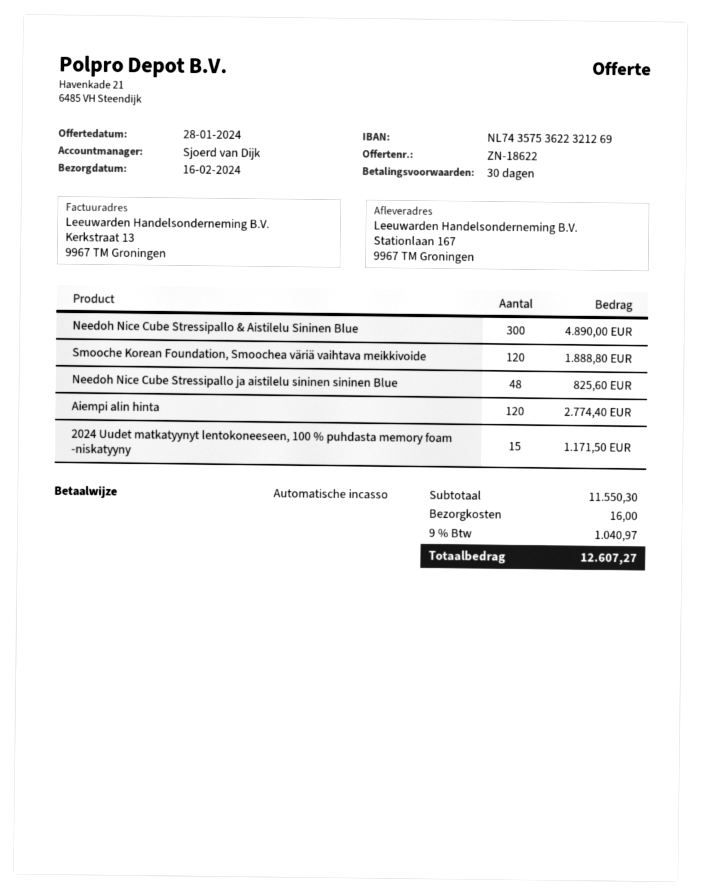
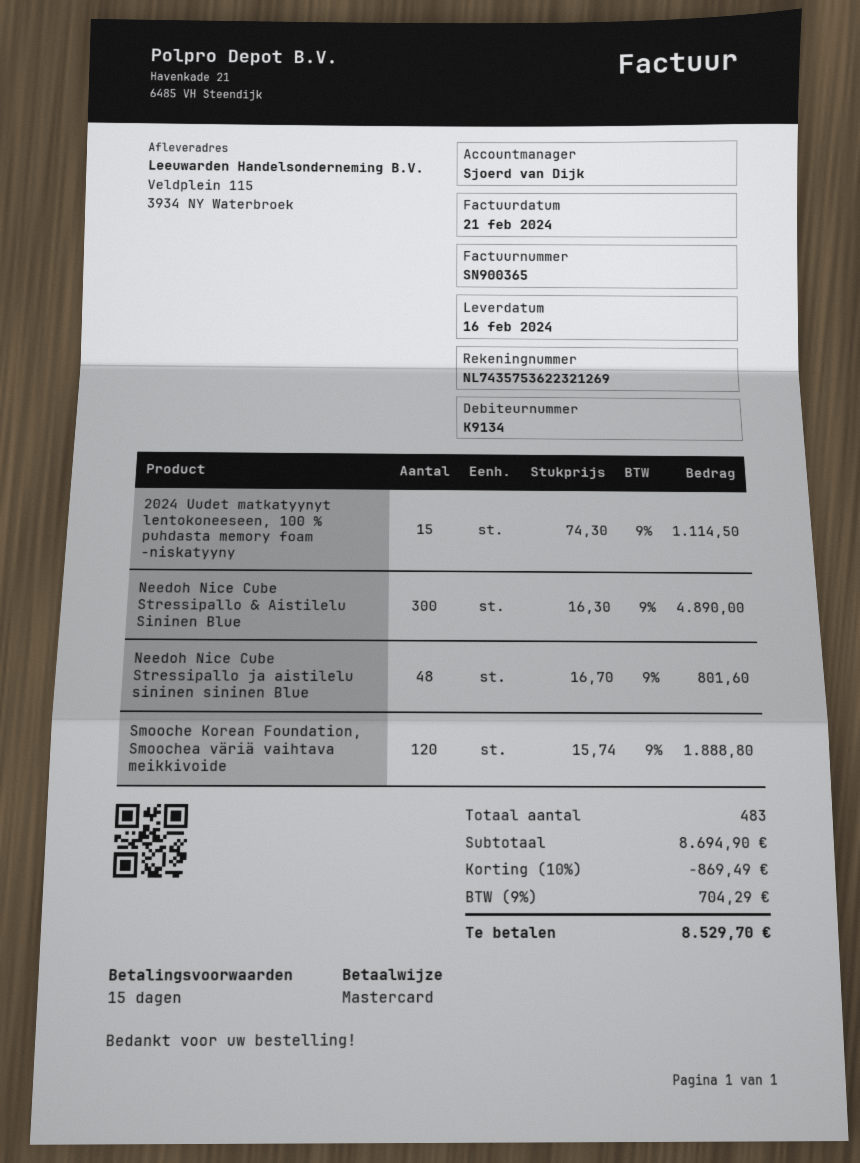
payment terms: 30 days -> 15 days
payment method: direct debit -> Mastercard
ship to: Stationlaan 167, 9967 TM Groningen -> Veldplein 115, 3934 NY Waterbroek
Needoh Nice Cube Stressipallo ja aistilelu sininen sininen Blue: 48 for 825.60 -> 48 for 801.60
Aiempi alin hinta: 120 for 2774.40 -> none
2024 Uudet matkatyynyt lentokoneeseen, 100 % puhdasta memory foam -niskatyyny: 15 for 1171.50 -> 15 for 1114.50
subtotal: 11550.30 -> 8694.90
discount: none -> 10% = 869.49
shipping: 16.00 -> none
tax: 9% = 1040.97 -> 9% = 704.29
total: 12607.27 -> 8529.70

